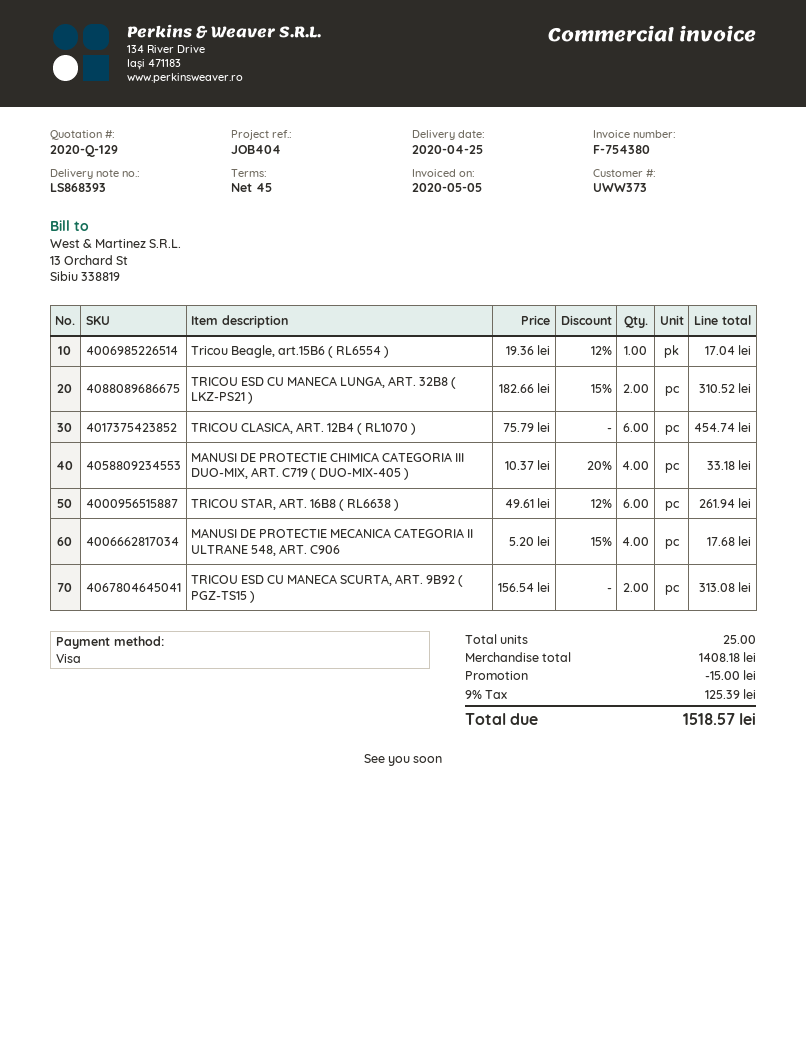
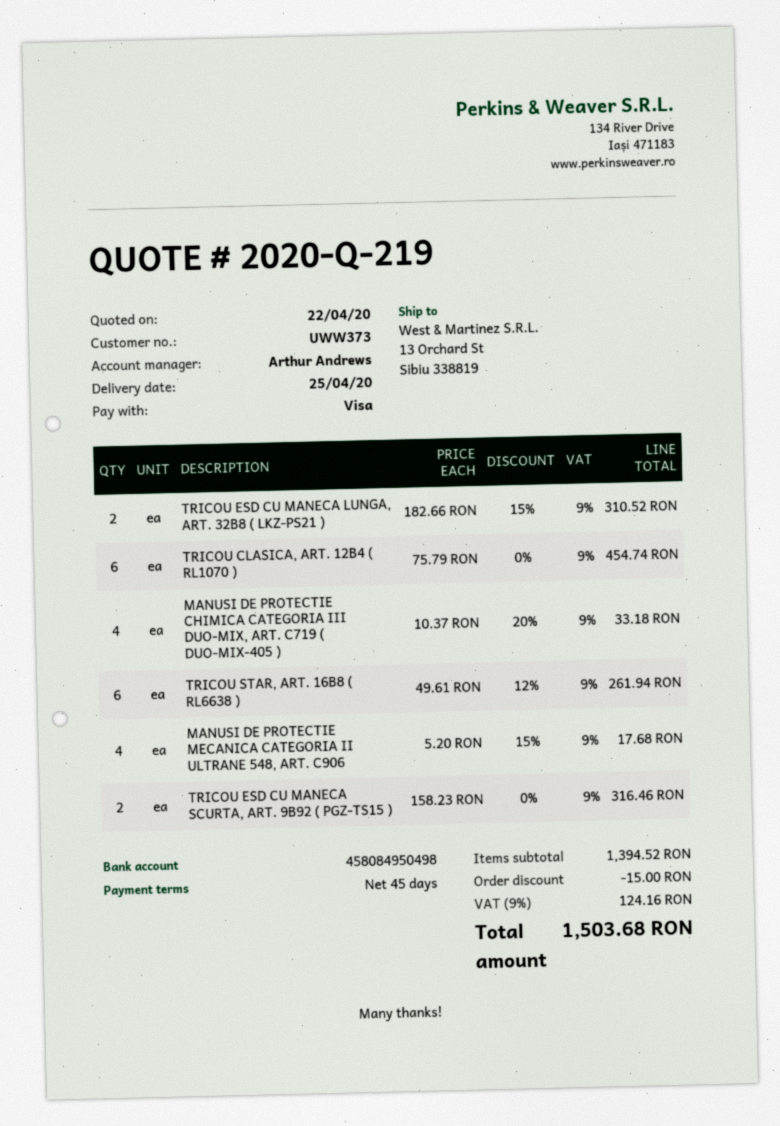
quote number: 2020-Q-129 -> 2020-Q-219
Tricou Beagle, art.15B6 ( RL6554 ): 1 x 19.36 - 12% = 17.04 -> none
TRICOU ESD CU MANECA SCURTA, ART. 9B92 ( PGZ-TS15 ): 2 x 156.54 = 313.08 -> 2 x 158.23 = 316.46
subtotal: 1408.18 -> 1394.52
tax: 9% = 125.39 -> 9% = 124.16
total: 1518.57 -> 1503.68

